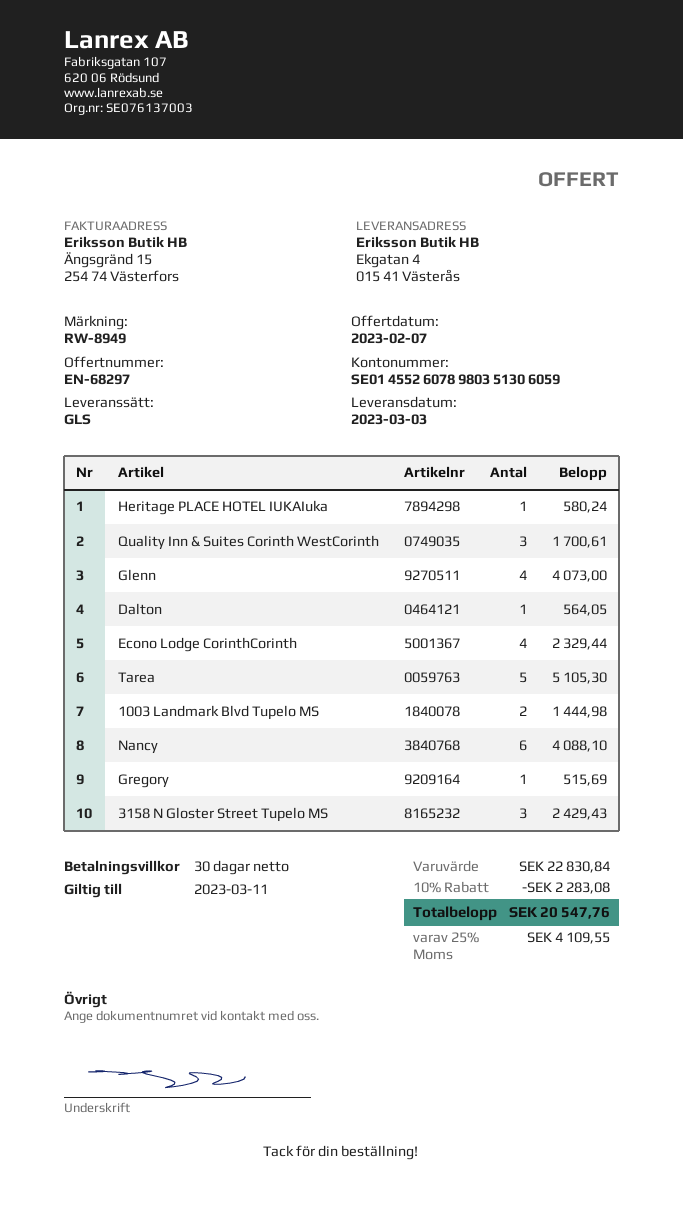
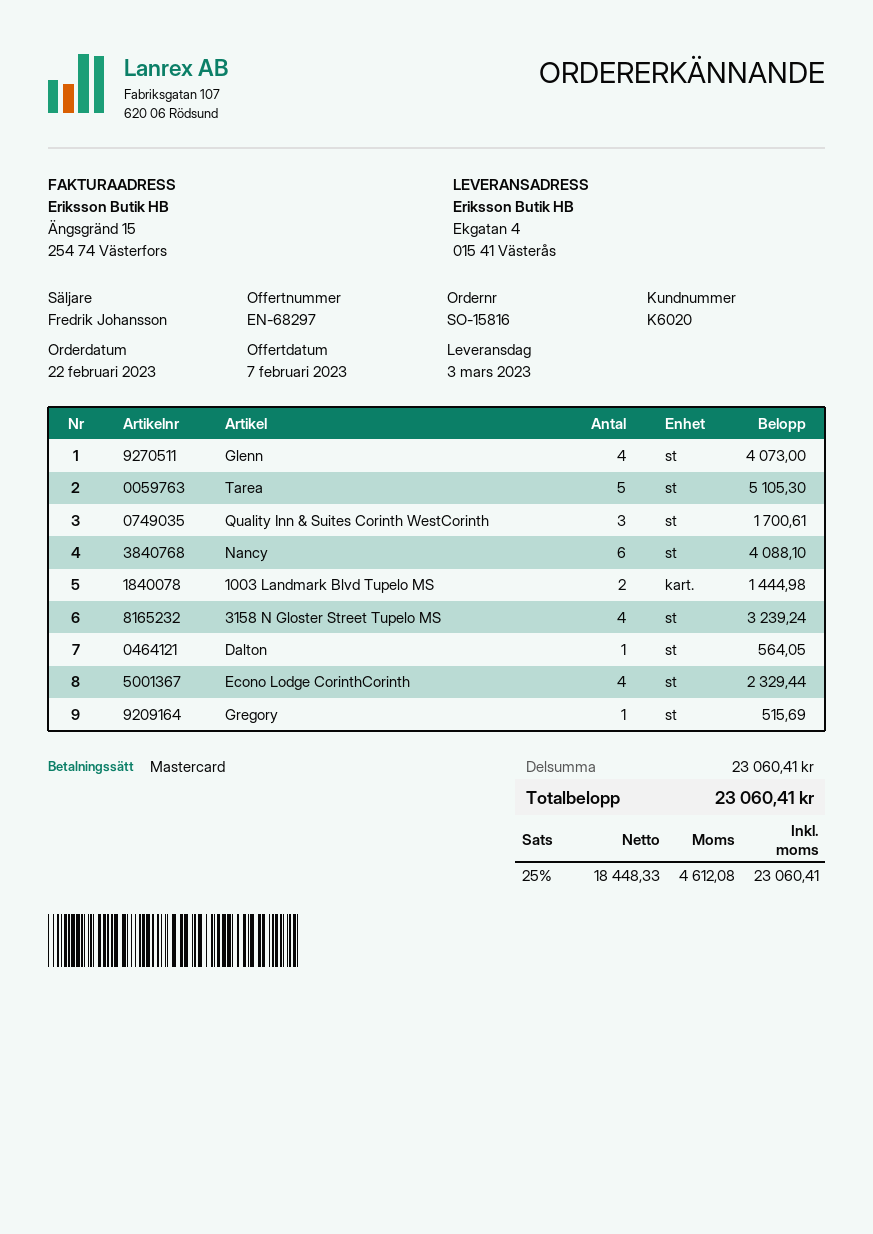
Heritage PLACE HOTEL IUKAIuka: 1 for 580.24 -> none
3158 N Gloster Street Tupelo MS: 3 for 2429.43 -> 4 for 3239.24
subtotal: 22830.84 -> 23060.41
discount: 10% = 2283.08 -> none
tax: 25% = 4109.55 -> 25% = 4612.08
total: 20547.76 -> 23060.41

